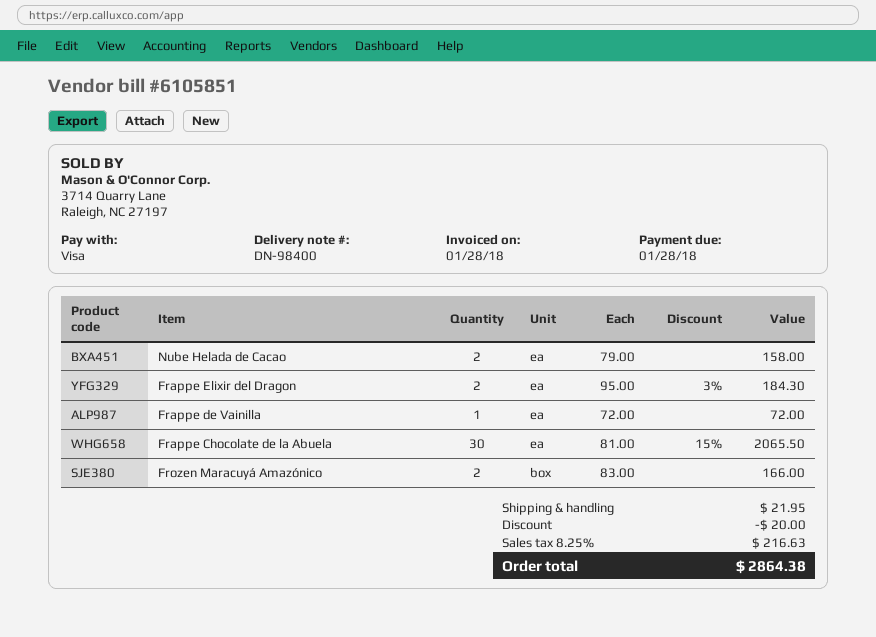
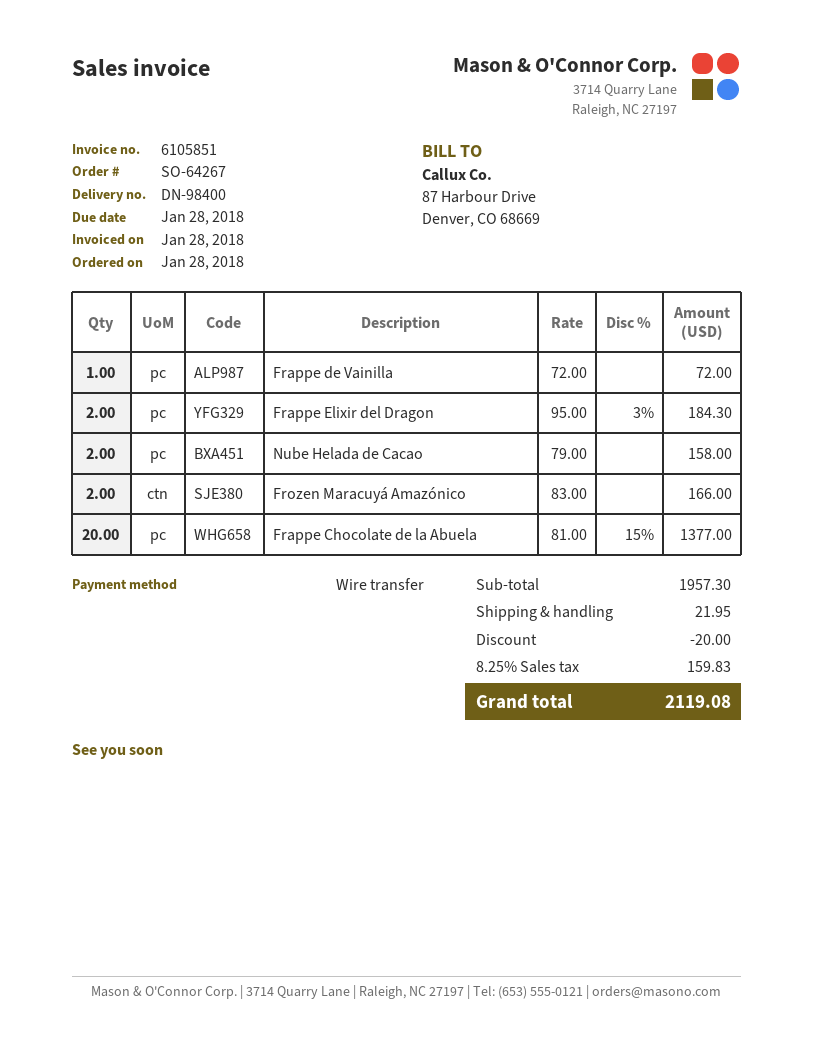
payment method: Visa -> bank transfer
Frappe Chocolate de la Abuela: 30 x 81.00 - 15% = 2065.50 -> 20 x 81.00 - 15% = 1377.00
tax: 8.25% = 216.63 -> 8.25% = 159.83
total: 2864.38 -> 2119.08

